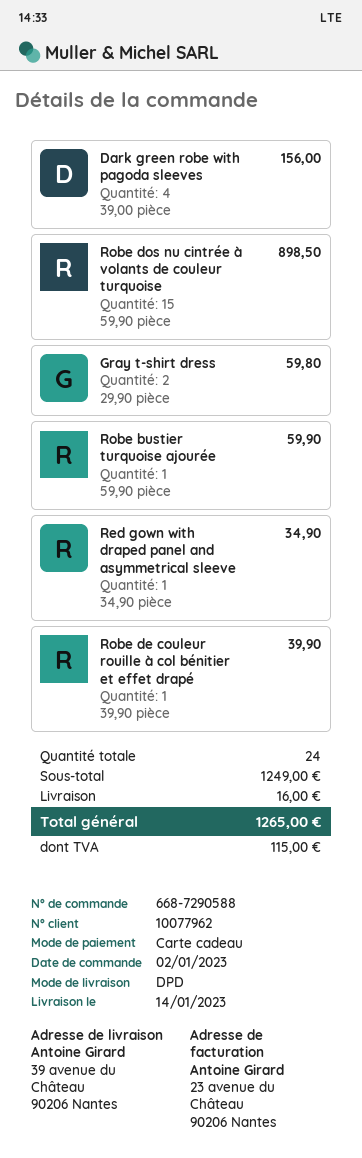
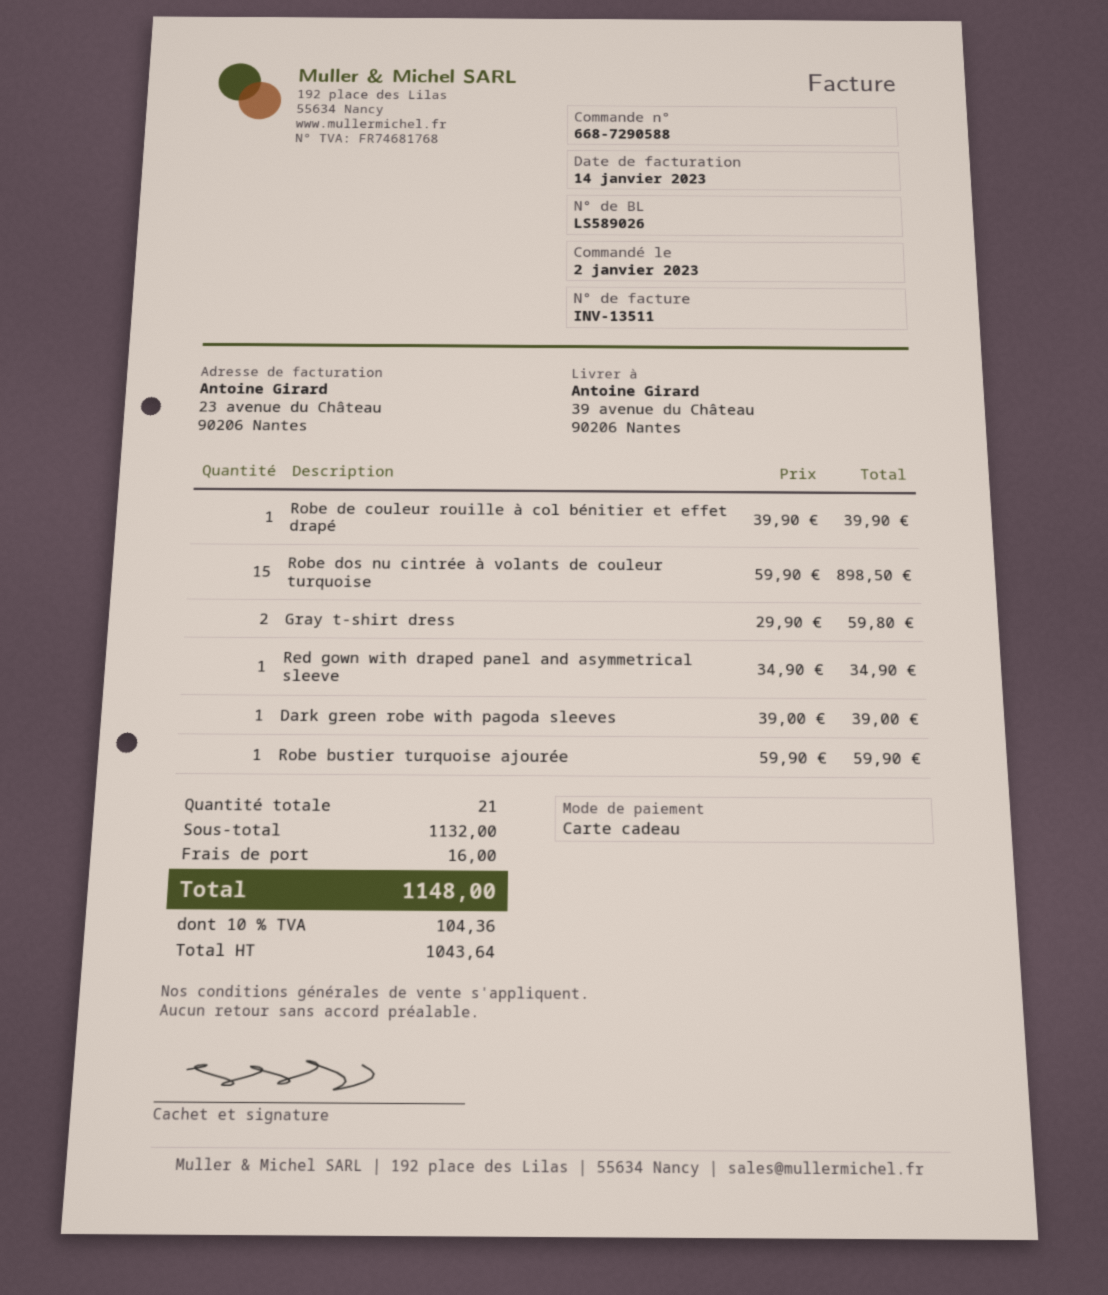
Dark green robe with pagoda sleeves: 4 x 39.00 = 156.00 -> 1 x 39.00 = 39.00
total quantity: 24 -> 21
subtotal: 1249.00 -> 1132.00
tax: 115.00 -> 104.36
total: 1265.00 -> 1148.00

